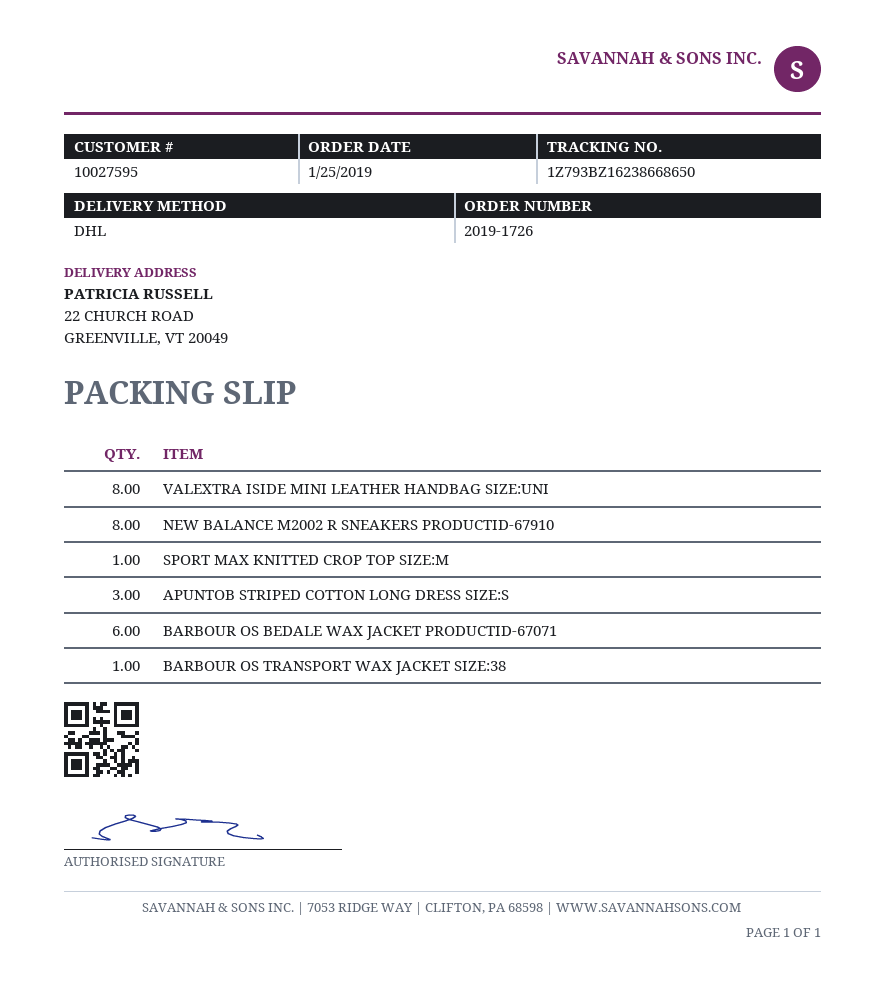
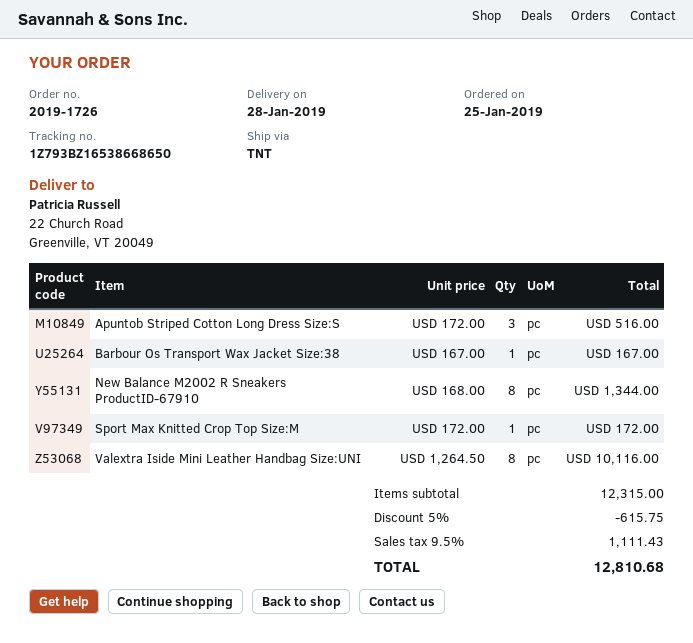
shipping method: DHL -> TNT
tracking number: 1Z793BZ16238668650 -> 1Z793BZ16538668650
BARBOUR OS BEDALE WAX JACKET PRODUCTID-67071: 6 -> none

